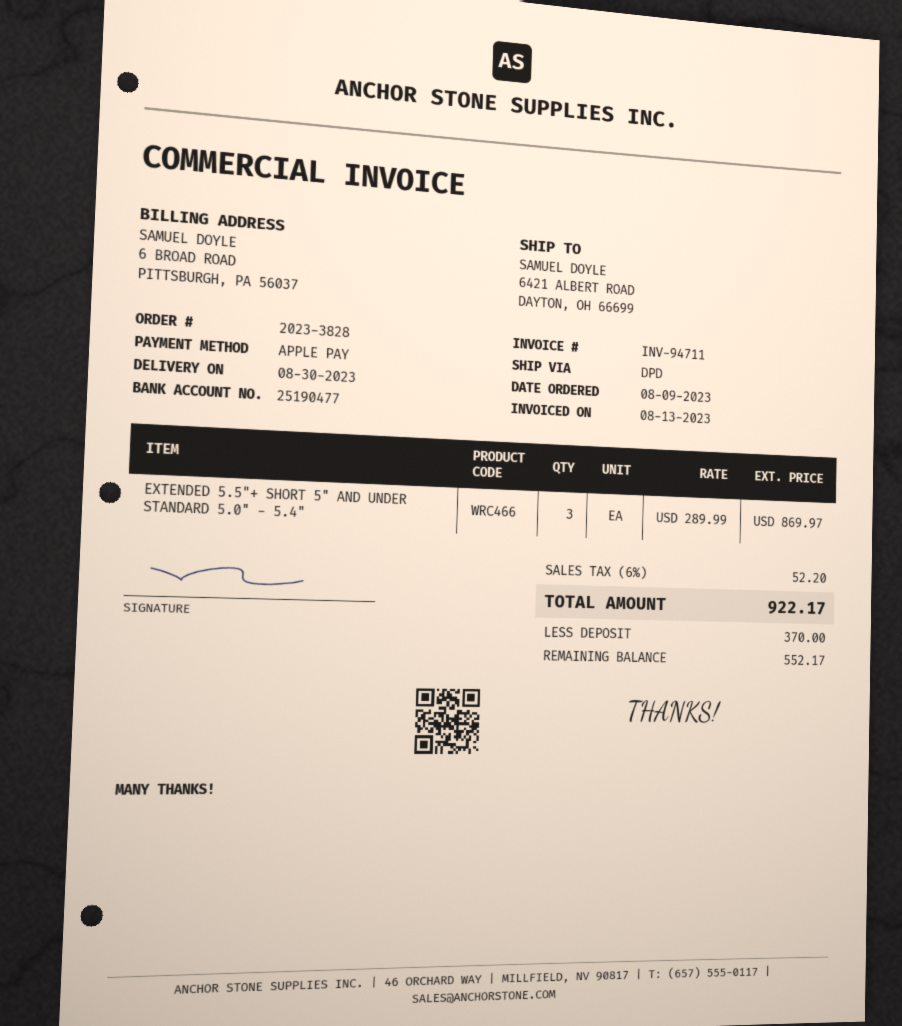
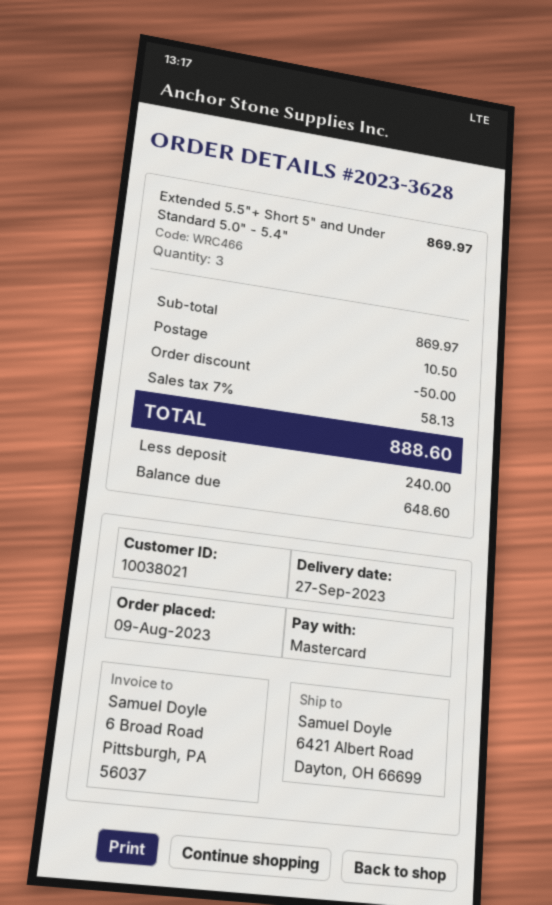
order number: 2023-3828 -> 2023-3628
delivery date: 2023-08-30 -> 2023-09-27
payment method: Apple Pay -> Mastercard
discount: none -> 50.00
shipping: none -> 10.50
tax: 6% = 52.20 -> 7% = 58.13
total: 922.17 -> 888.60
deposit: 370.00 -> 240.00
balance: 552.17 -> 648.60

